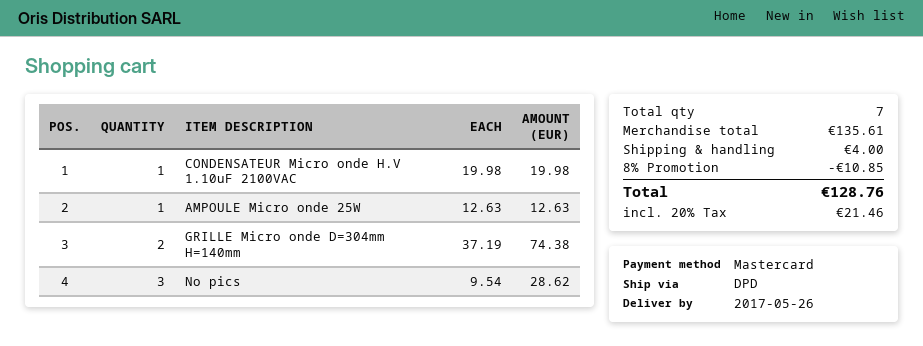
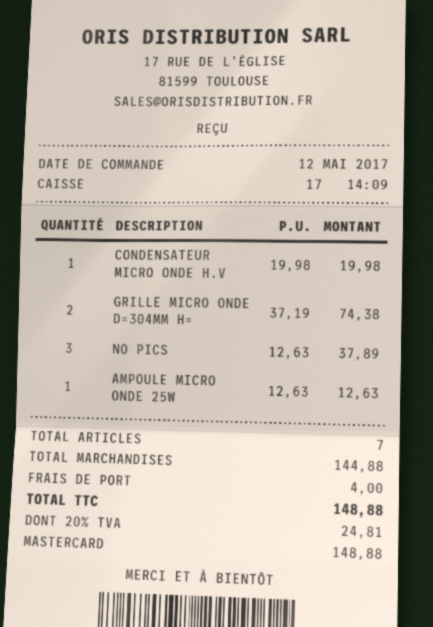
No pics: 3 x 9.54 = 28.62 -> 3 x 12.63 = 37.89
subtotal: 135.61 -> 144.88
discount: 8% = 10.85 -> none
tax: 20% = 21.46 -> 20% = 24.81
total: 128.76 -> 148.88

